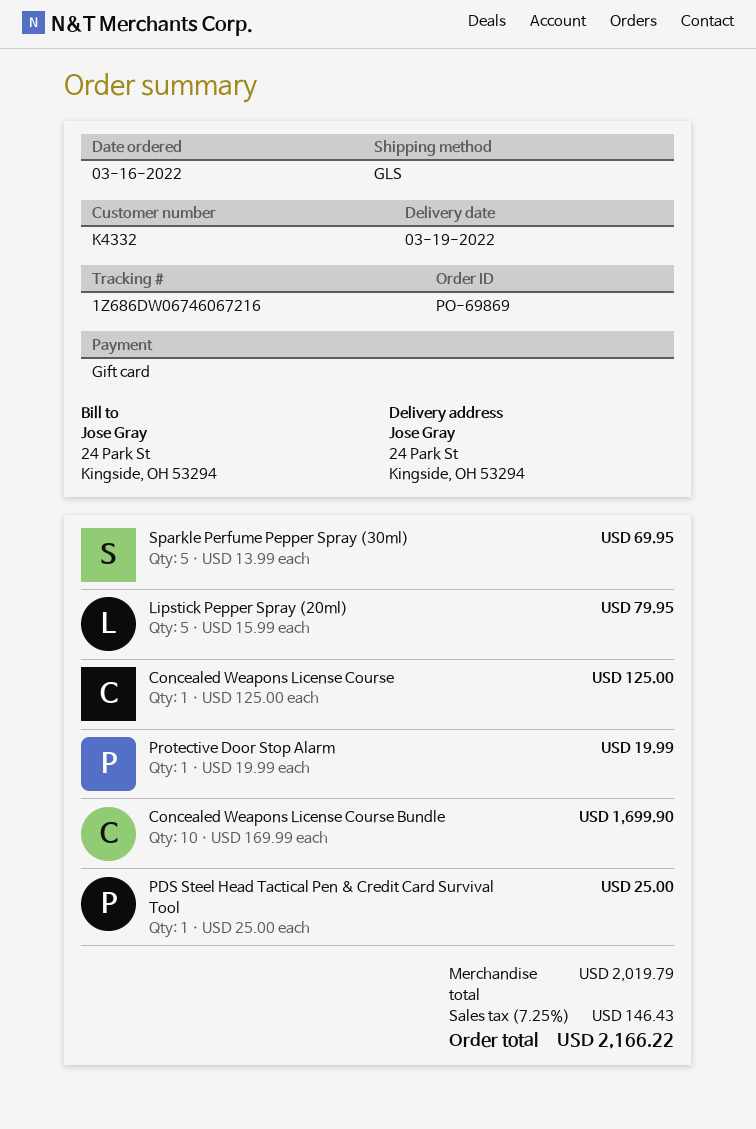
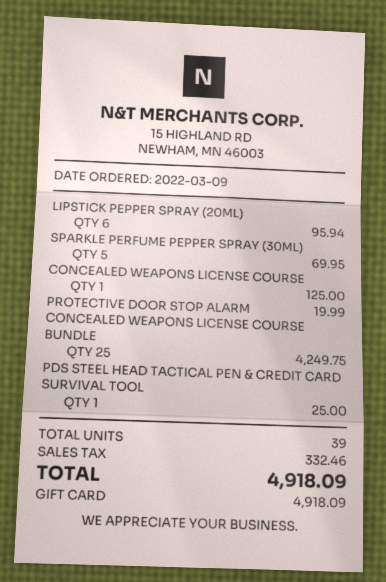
order date: 2022-03-16 -> 2022-03-09
Lipstick Pepper Spray (20ml): 5 for 79.95 -> 6 for 95.94
Concealed Weapons License Course Bundle: 10 for 1699.90 -> 25 for 4249.75
tax: 146.43 -> 332.46
total: 2166.22 -> 4918.09

